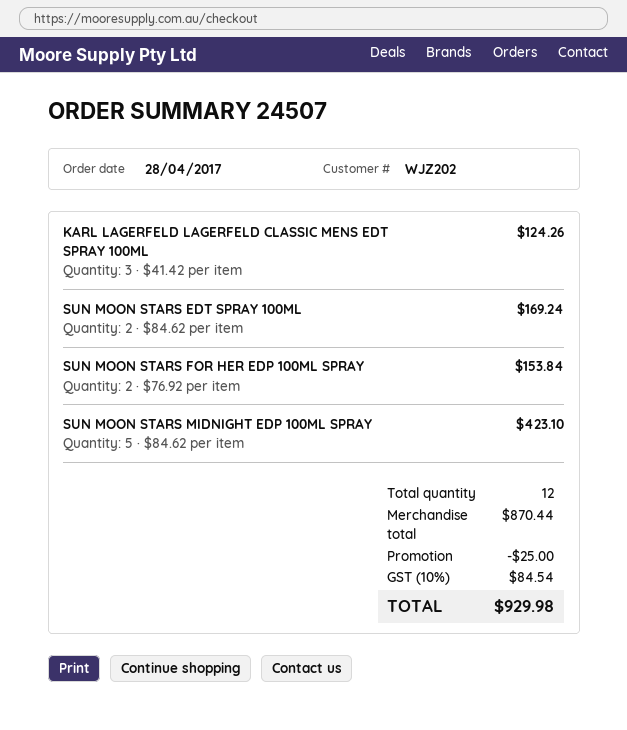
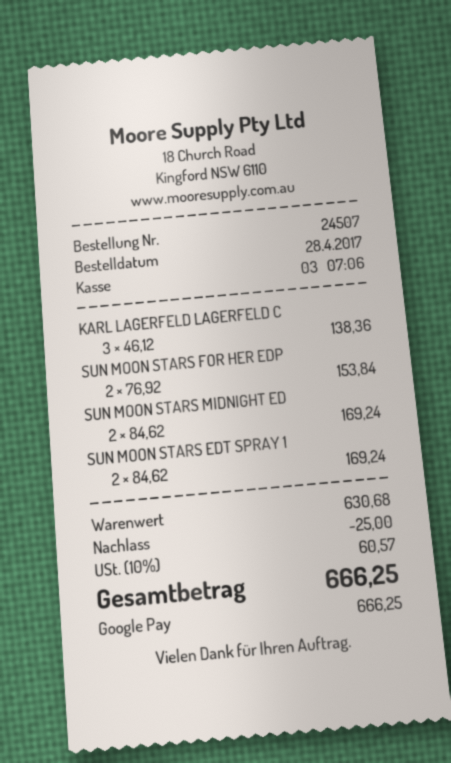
KARL LAGERFELD LAGERFELD CLASSIC MENS EDT SPRAY 100ML: 3 x 41.42 = 124.26 -> 3 x 46.12 = 138.36
SUN MOON STARS MIDNIGHT EDP 100ML SPRAY: 5 x 84.62 = 423.10 -> 2 x 84.62 = 169.24
subtotal: 870.44 -> 630.68
tax: 10% = 84.54 -> 10% = 60.57
total: 929.98 -> 666.25

